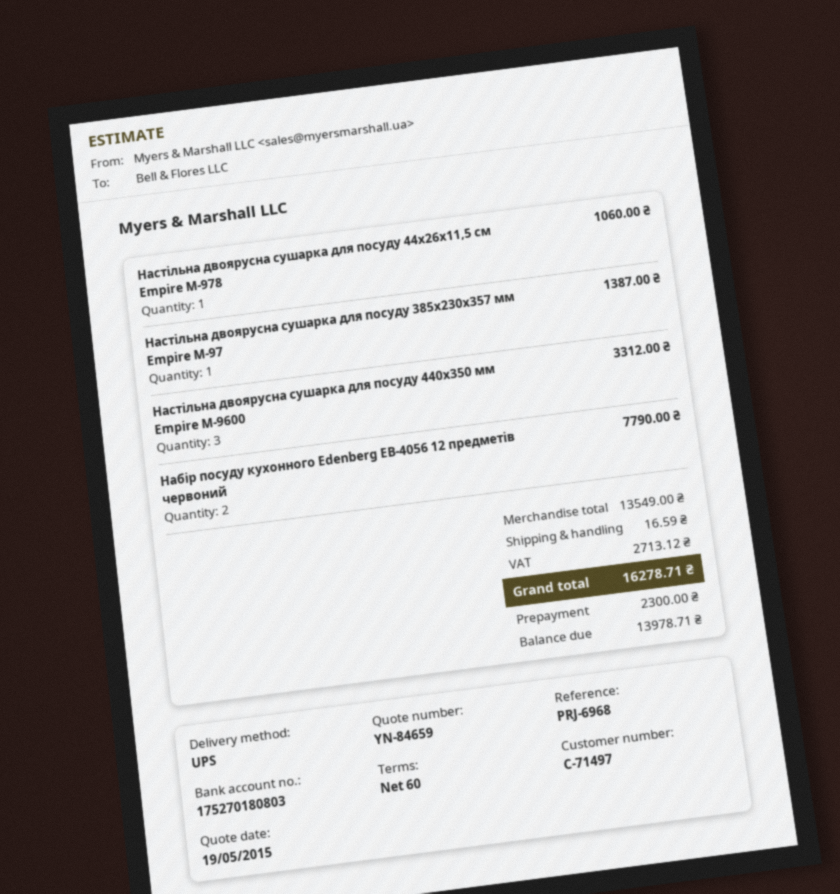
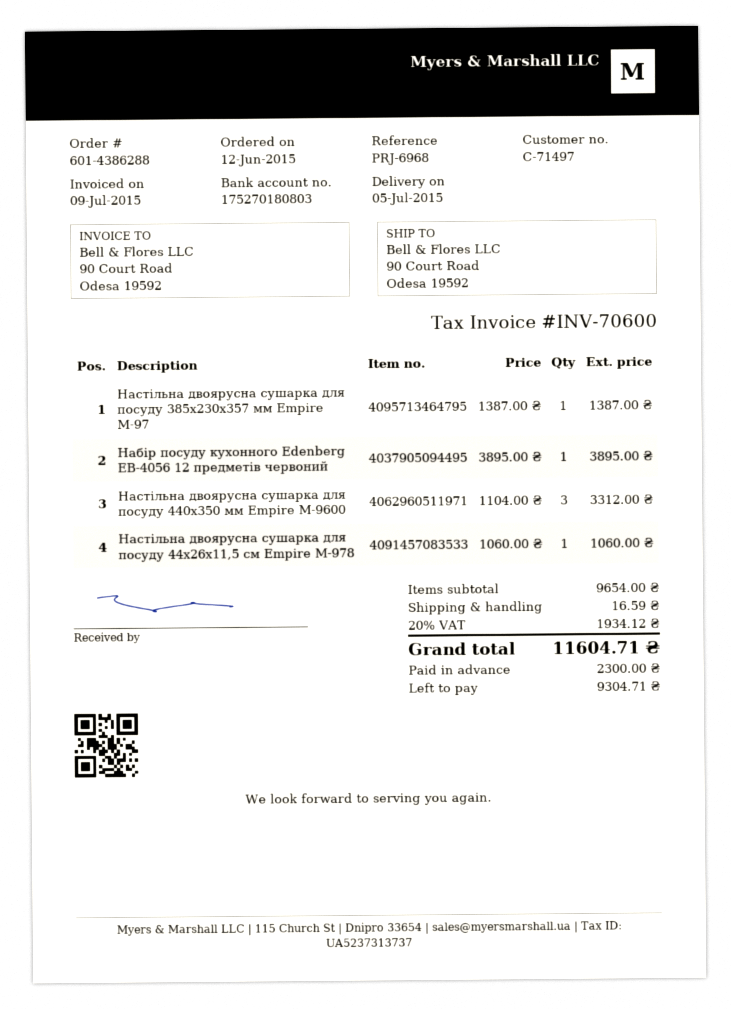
Набір посуду кухонного Edenberg EB-4056 12 предметів червоний: 2 for 7790.00 -> 1 for 3895.00
subtotal: 13549.00 -> 9654.00
tax: 2713.12 -> 1934.12
total: 16278.71 -> 11604.71
balance: 13978.71 -> 9304.71

